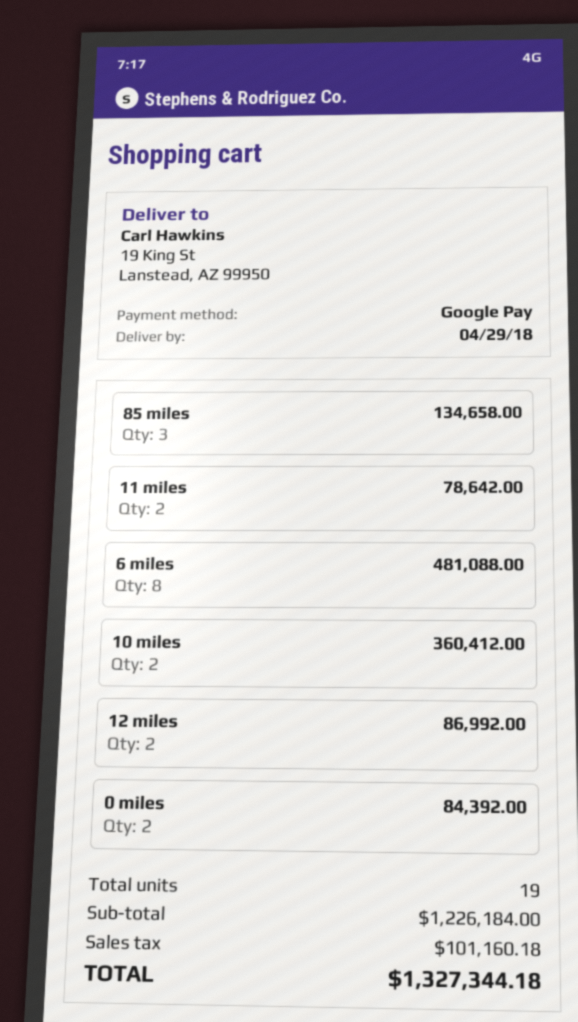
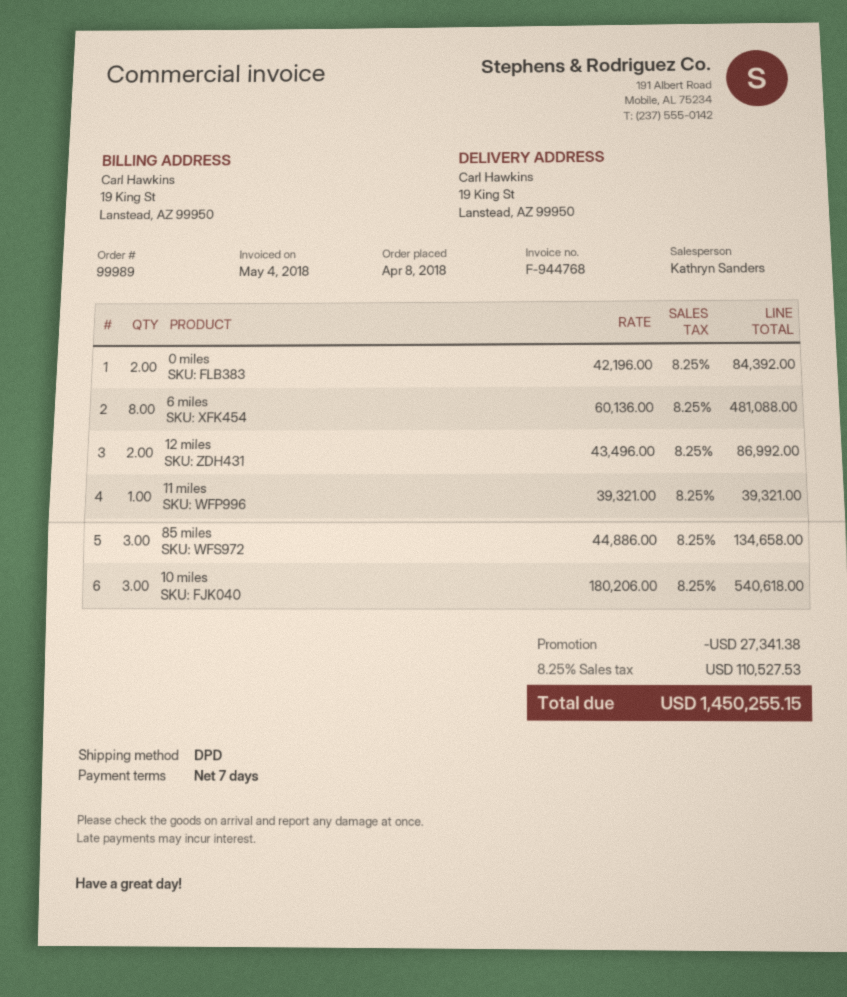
11 miles: 2 for 78642.00 -> 1 for 39321.00
10 miles: 2 for 360412.00 -> 3 for 540618.00
discount: none -> 27341.38
tax: 101160.18 -> 110527.53
total: 1327344.18 -> 1450255.15

